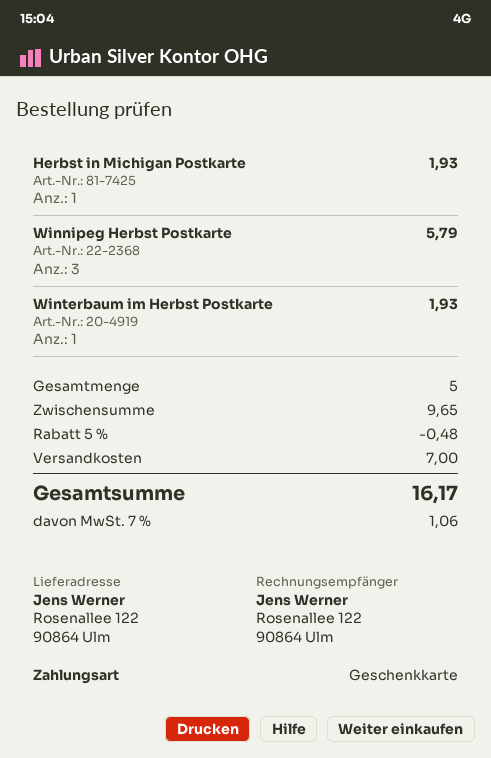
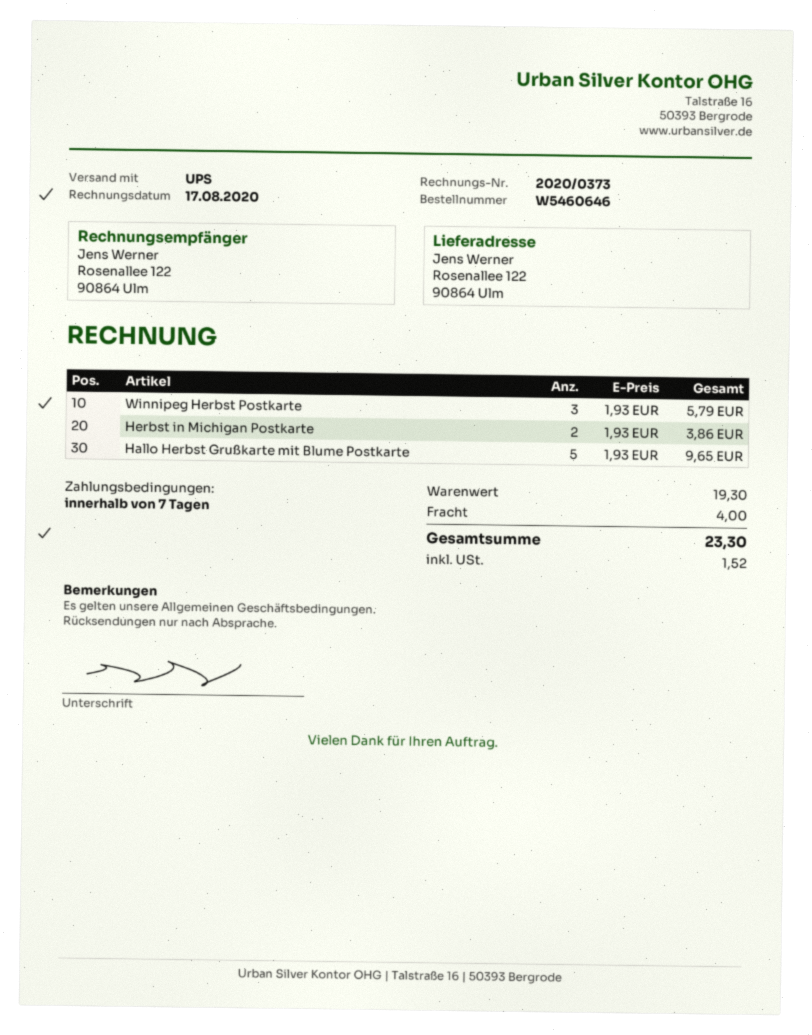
Herbst in Michigan Postkarte: 1 for 1.93 -> 2 for 3.86
Winterbaum im Herbst Postkarte: 1 for 1.93 -> none
Hallo Herbst Grußkarte mit Blume Postkarte: none -> 5 for 9.65
subtotal: 9.65 -> 19.30
discount: 5% = 0.48 -> none
shipping: 7.00 -> 4.00
tax: 1.06 -> 1.52
total: 16.17 -> 23.30

